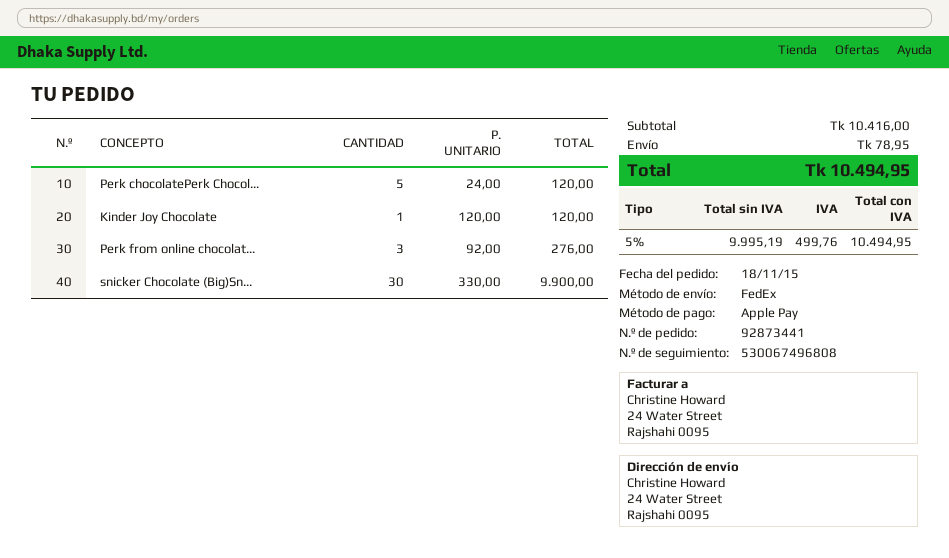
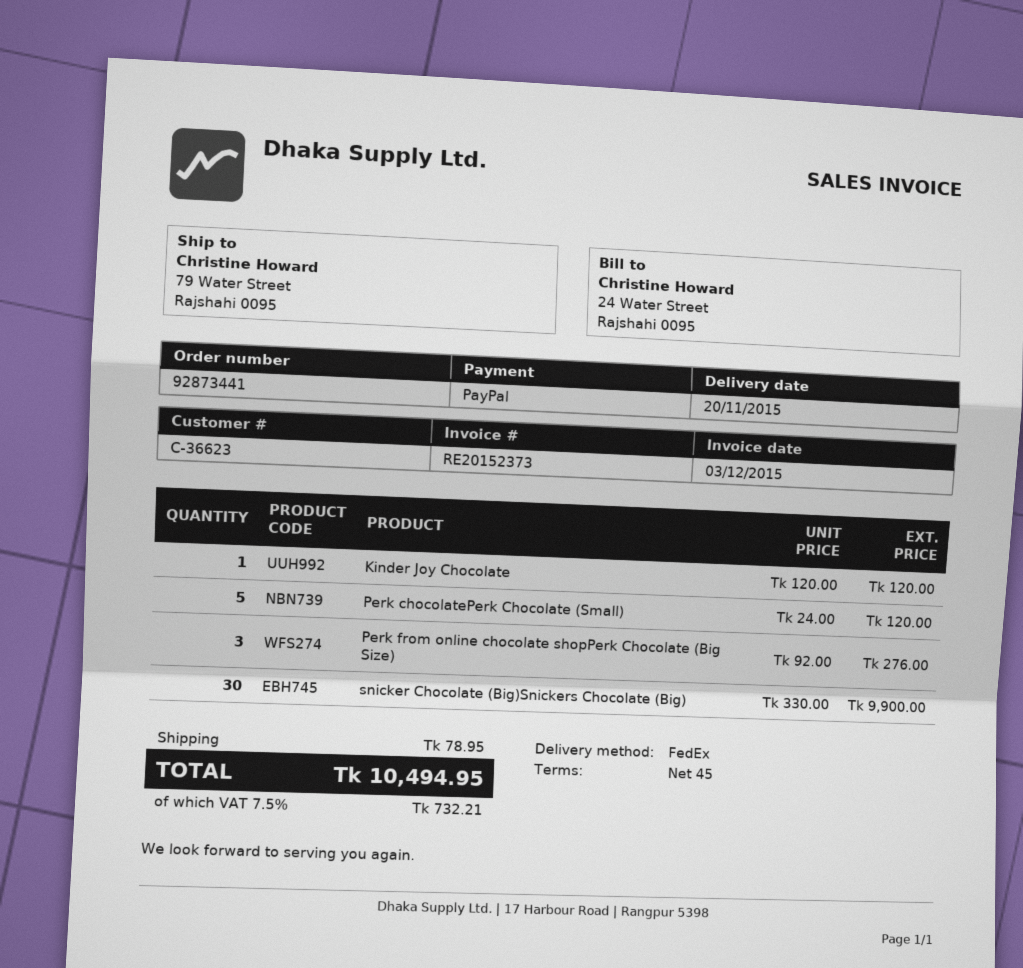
payment method: Apple Pay -> PayPal
ship to: 24 Water Street, Rajshahi 0095 -> 79 Water Street, Rajshahi 0095
tax: 5% = 499.76 -> 7.5% = 732.21

